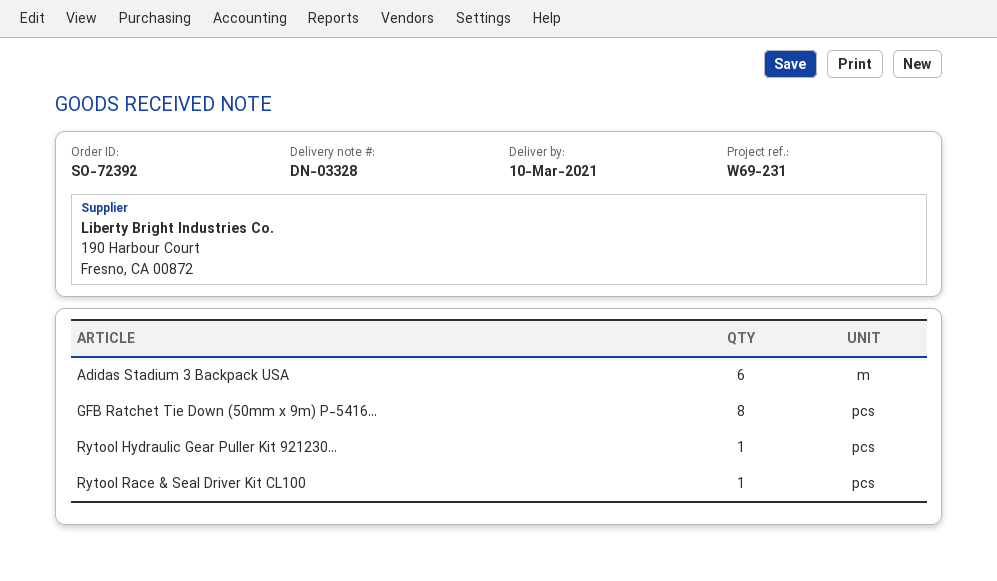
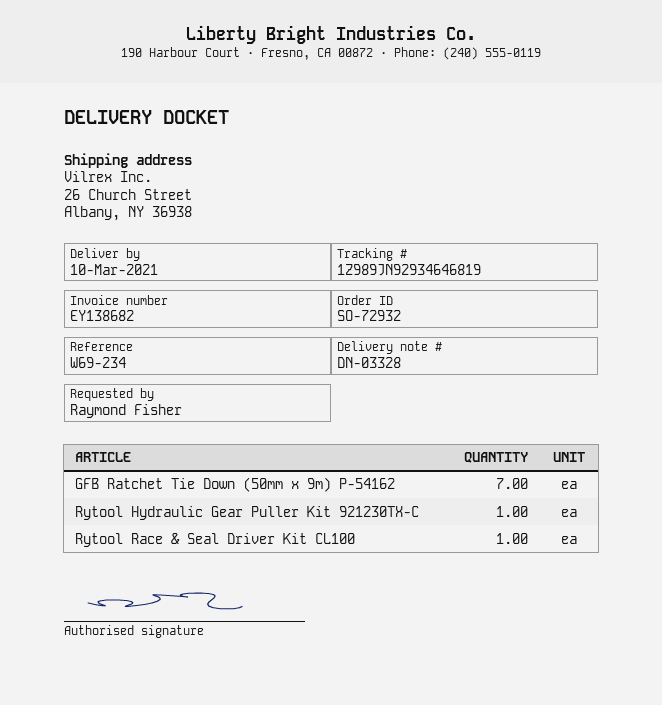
order number: SO-72392 -> SO-72932
reference: W69-231 -> W69-234
Adidas Stadium 3 Backpack USA: 6 -> none
GFB Ratchet Tie Down (50mm x 9m) P-5416...: 8 -> 7

